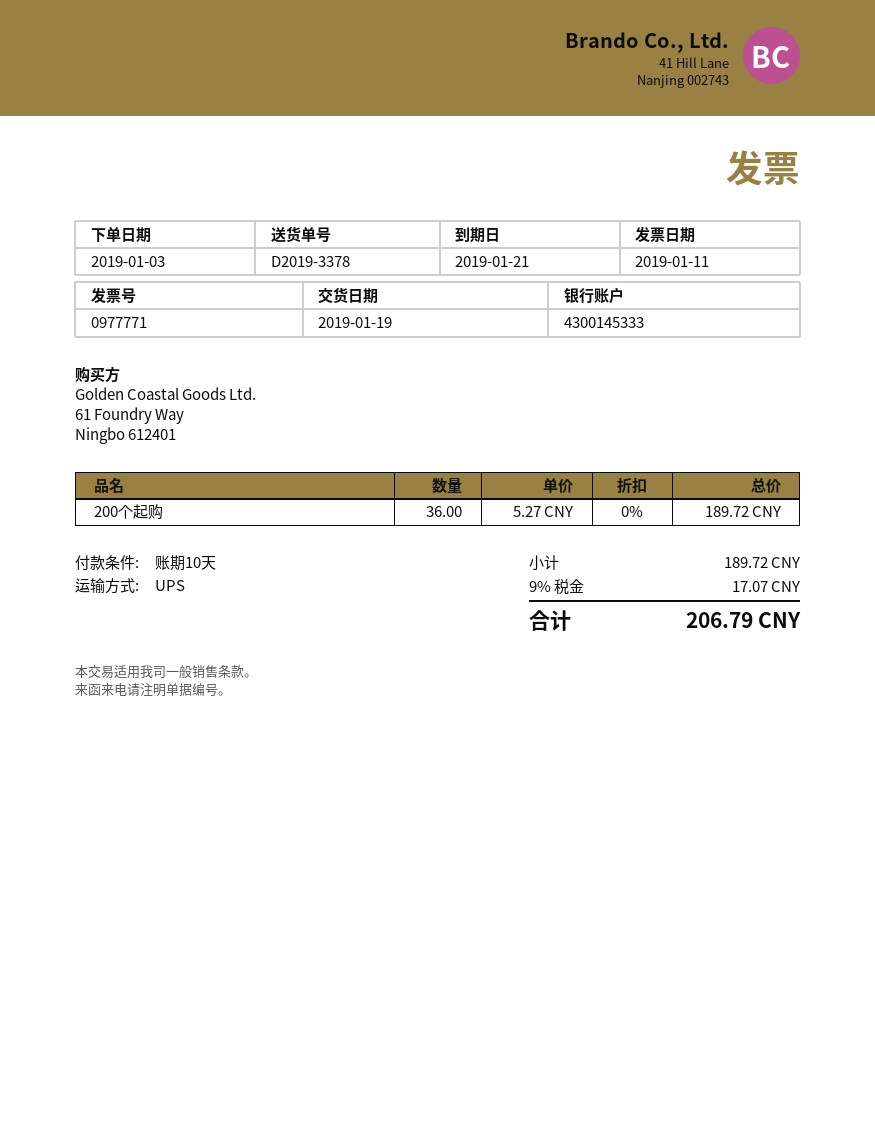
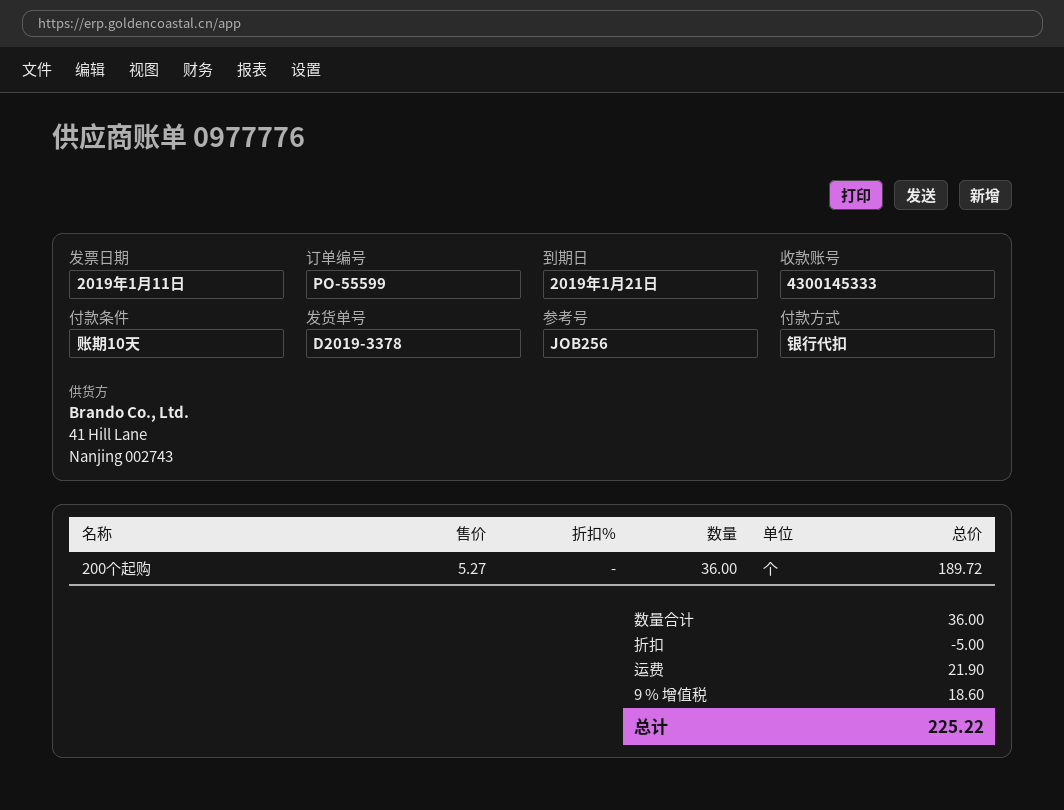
invoice number: 0977771 -> 0977776
discount: none -> 5.00
shipping: none -> 21.90
tax: 9% = 17.07 -> 9% = 18.60
total: 206.79 -> 225.22

